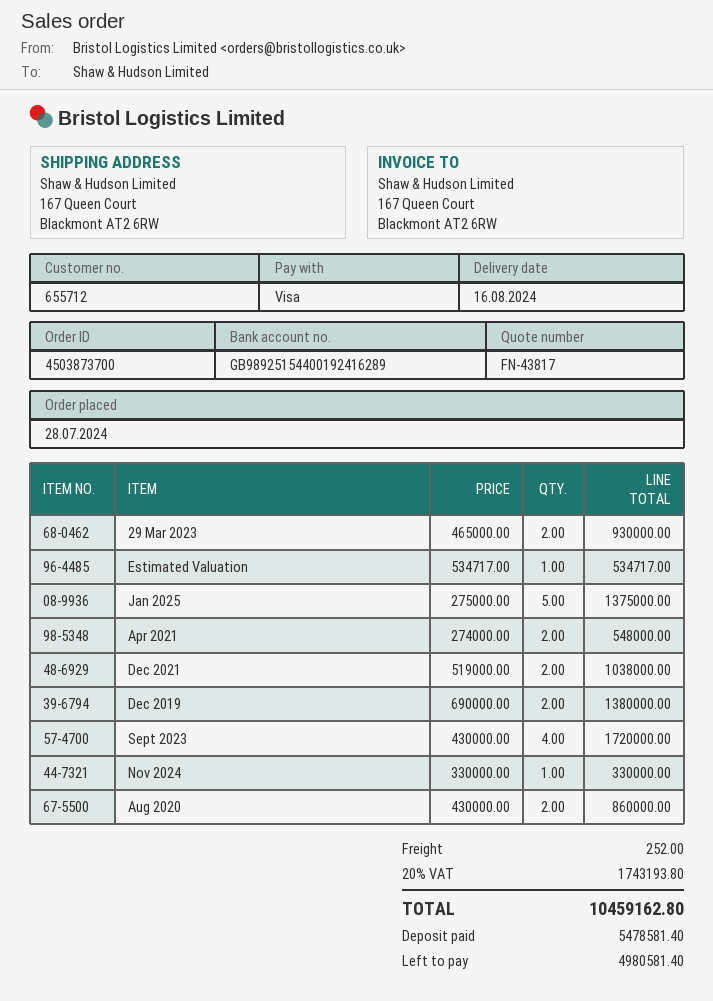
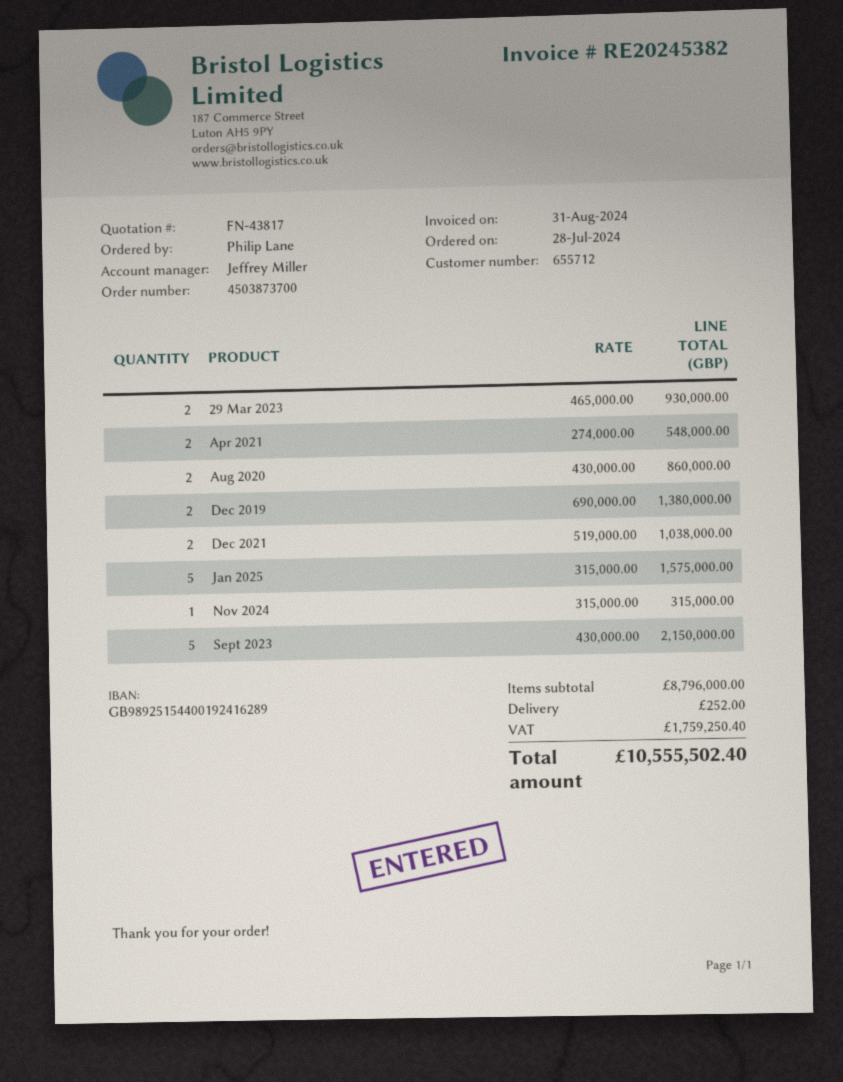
Estimated Valuation: 1 x 534717.00 = 534717.00 -> none
Jan 2025: 5 x 275000.00 = 1375000.00 -> 5 x 315000.00 = 1575000.00
Sept 2023: 4 x 430000.00 = 1720000.00 -> 5 x 430000.00 = 2150000.00
Nov 2024: 1 x 330000.00 = 330000.00 -> 1 x 315000.00 = 315000.00
tax: 1743193.80 -> 1759250.40
total: 10459162.80 -> 10555502.40

